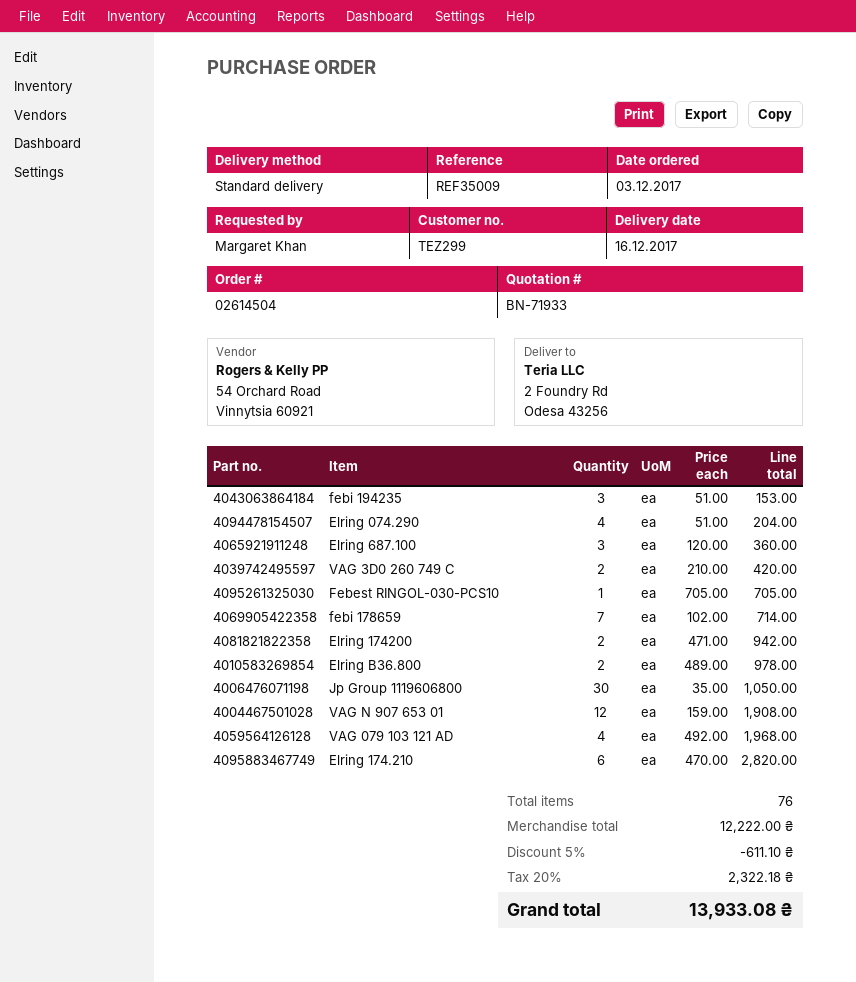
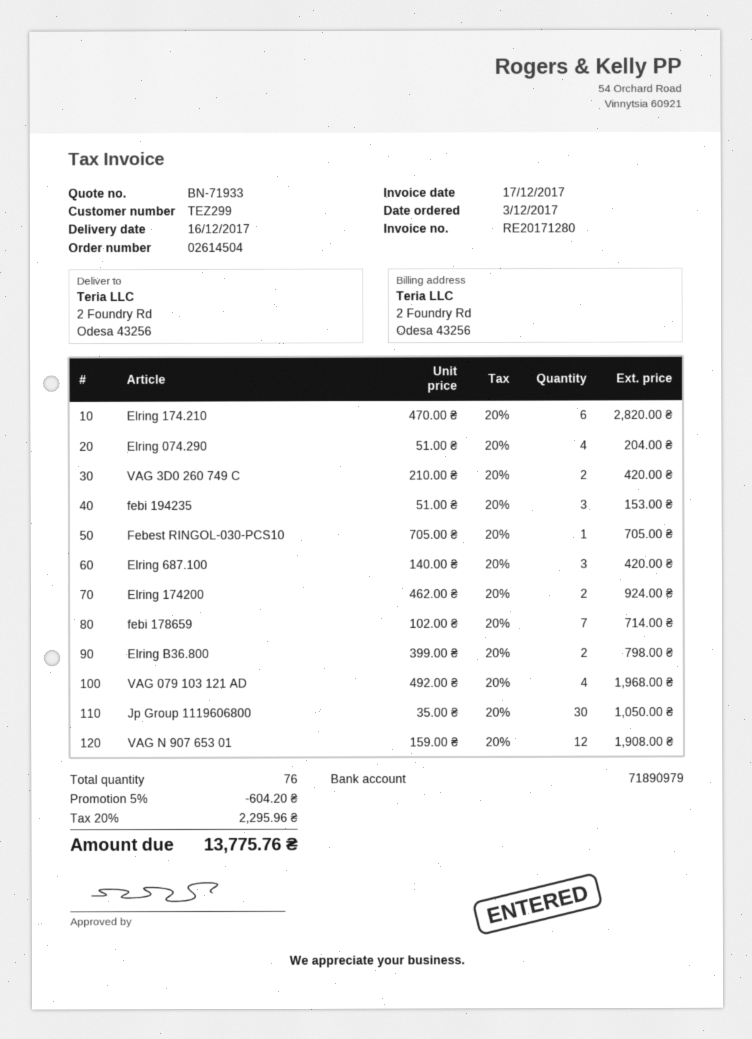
Elring 687.100: 3 x 120.00 = 360.00 -> 3 x 140.00 = 420.00
Elring 174200: 2 x 471.00 = 942.00 -> 2 x 462.00 = 924.00
Elring B36.800: 2 x 489.00 = 978.00 -> 2 x 399.00 = 798.00
discount: 5% = 611.10 -> 5% = 604.20
tax: 20% = 2322.18 -> 20% = 2295.96
total: 13933.08 -> 13775.76

